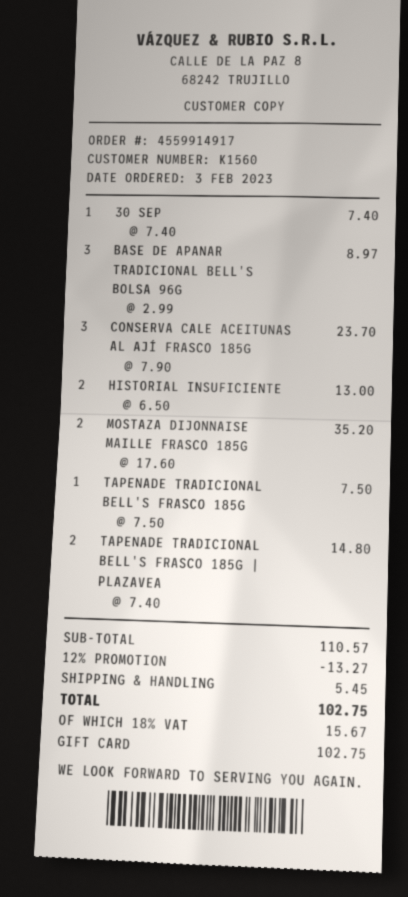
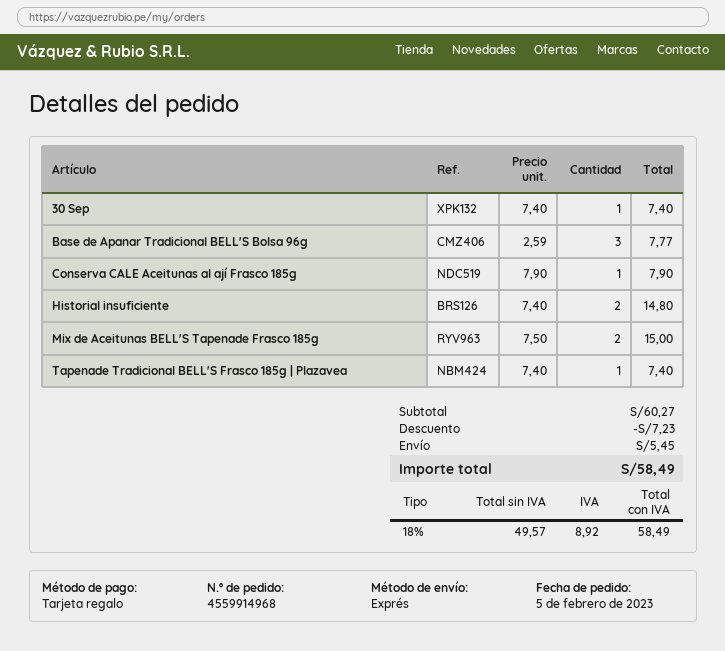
order number: 4559914917 -> 4559914968
order date: 2023-02-03 -> 2023-02-05
BASE DE APANAR TRADICIONAL BELL'S BOLSA 96G: 3 x 2.99 = 8.97 -> 3 x 2.59 = 7.77
CONSERVA CALE ACEITUNAS AL AJÍ FRASCO 185G: 3 x 7.90 = 23.70 -> 1 x 7.90 = 7.90
HISTORIAL INSUFICIENTE: 2 x 6.50 = 13.00 -> 2 x 7.40 = 14.80
MOSTAZA DIJONNAISE MAILLE FRASCO 185G: 2 x 17.60 = 35.20 -> none
TAPENADE TRADICIONAL BELL'S FRASCO 185G: 1 x 7.50 = 7.50 -> none
TAPENADE TRADICIONAL BELL'S FRASCO 185G | PLAZAVEA: 2 x 7.40 = 14.80 -> 1 x 7.40 = 7.40
Mix de Aceitunas BELL'S Tapenade Frasco 185g: none -> 2 x 7.50 = 15.00
subtotal: 110.57 -> 60.27
discount: 13.27 -> 7.23
tax: 18% = 15.67 -> 18% = 8.92
total: 102.75 -> 58.49

